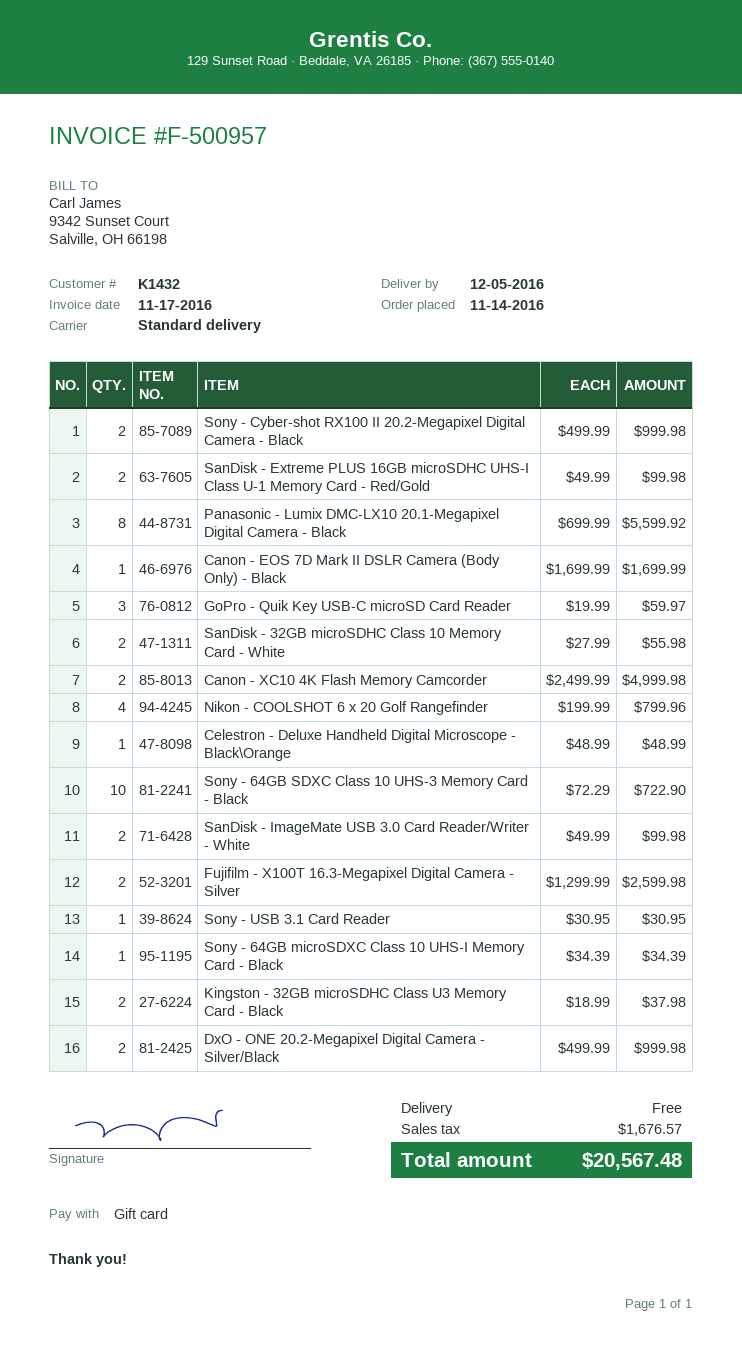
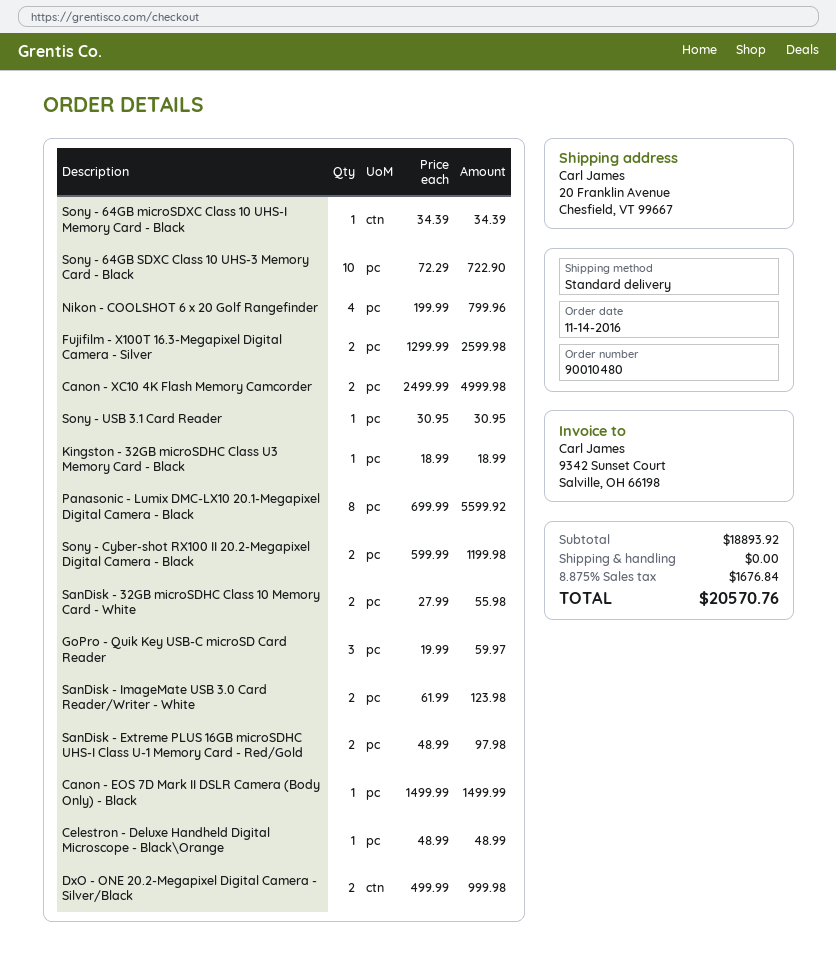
Sony - Cyber-shot RX100 II 20.2-Megapixel Digital Camera - Black: 2 x 499.99 = 999.98 -> 2 x 599.99 = 1199.98
SanDisk - Extreme PLUS 16GB microSDHC UHS-I Class U-1 Memory Card - Red/Gold: 2 x 49.99 = 99.98 -> 2 x 48.99 = 97.98
Canon - EOS 7D Mark II DSLR Camera (Body Only) - Black: 1 x 1699.99 = 1699.99 -> 1 x 1499.99 = 1499.99
SanDisk - ImageMate USB 3.0 Card Reader/Writer - White: 2 x 49.99 = 99.98 -> 2 x 61.99 = 123.98
Kingston - 32GB microSDHC Class U3 Memory Card - Black: 2 x 18.99 = 37.98 -> 1 x 18.99 = 18.99
tax: 1676.57 -> 1676.84
total: 20567.48 -> 20570.76

